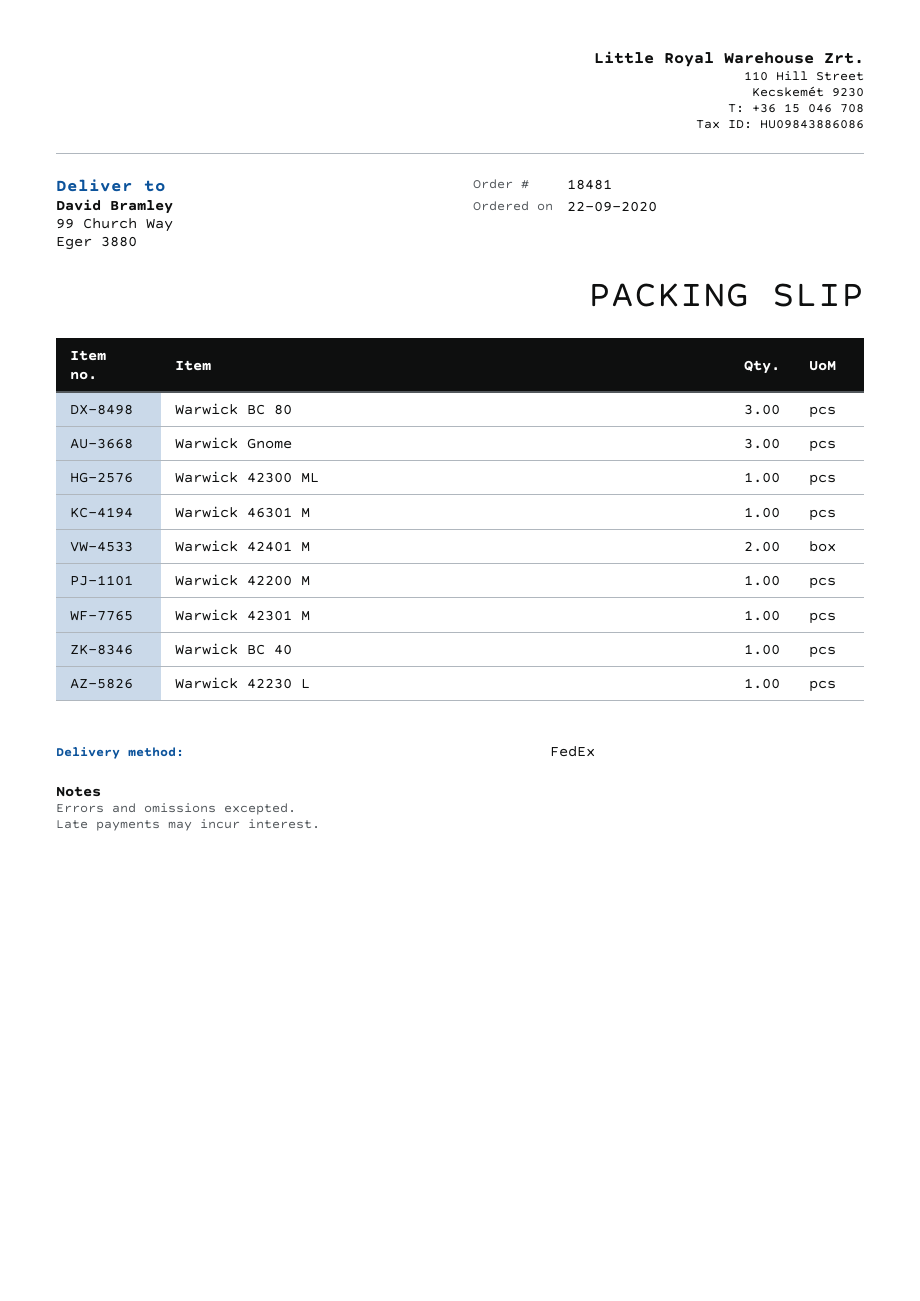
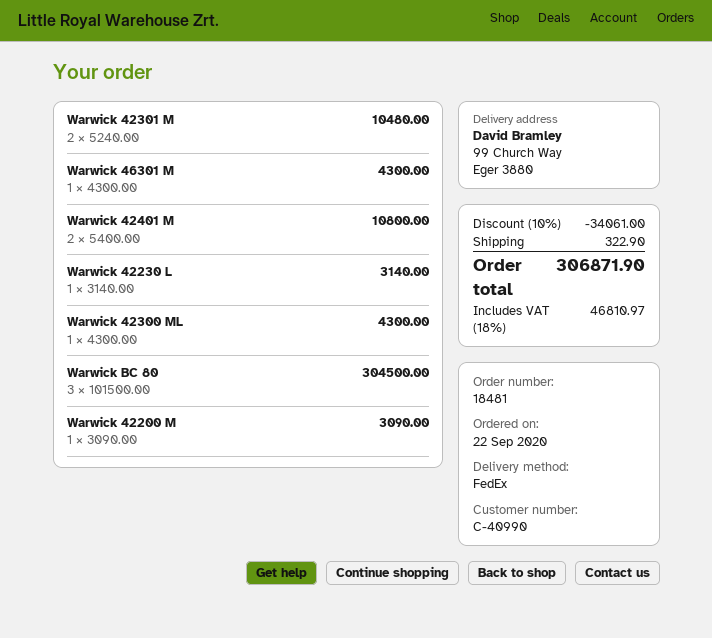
Warwick Gnome: 3 -> none
Warwick 42301 M: 1 -> 2
Warwick BC 40: 1 -> none

